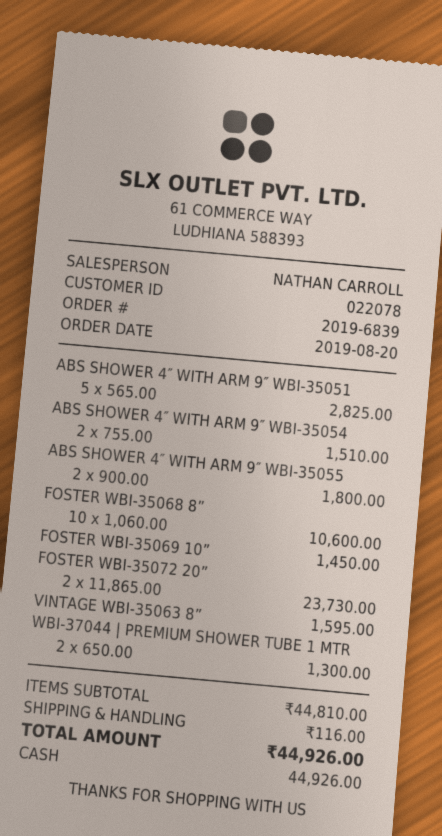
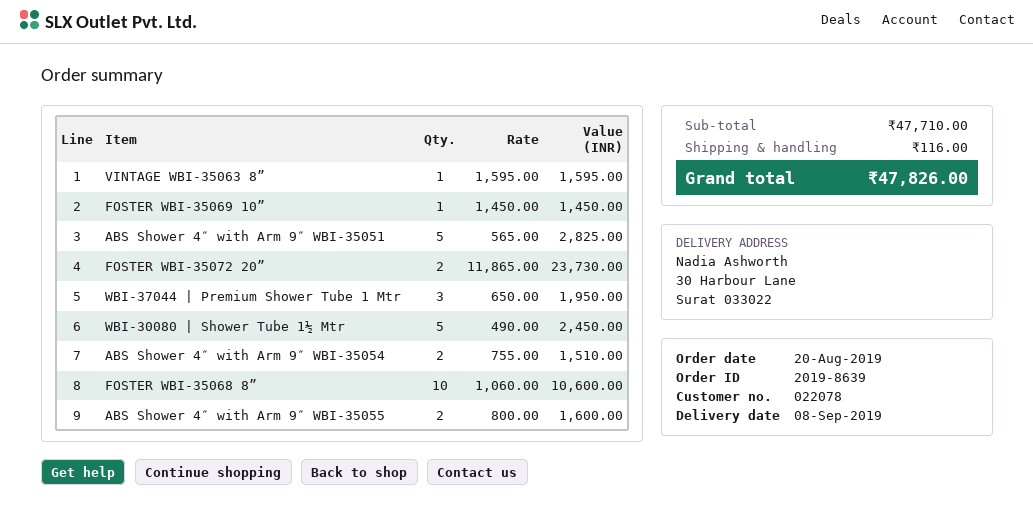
order number: 2019-6839 -> 2019-8639
ABS SHOWER 4″ WITH ARM 9″ WBI-35055: 2 x 900.00 = 1800.00 -> 2 x 800.00 = 1600.00
WBI-37044 | PREMIUM SHOWER TUBE 1 MTR: 2 x 650.00 = 1300.00 -> 3 x 650.00 = 1950.00
WBI-30080 | Shower Tube 1½ Mtr: none -> 5 x 490.00 = 2450.00
subtotal: 44810.00 -> 47710.00
total: 44926.00 -> 47826.00

